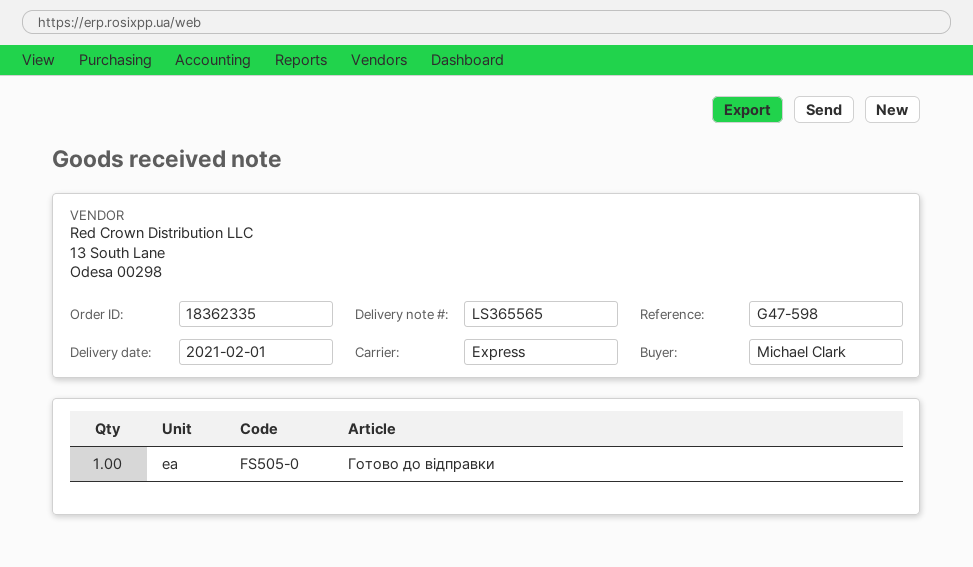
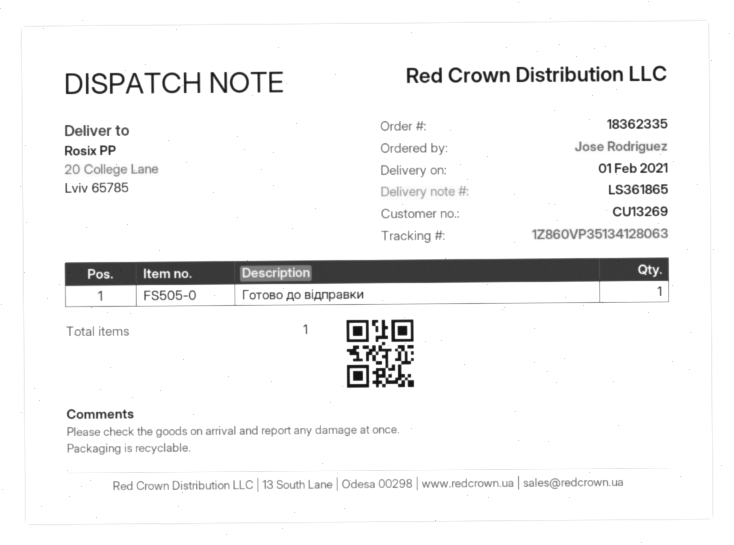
delivery note number: LS365565 -> LS361865
ordered by: Michael Clark -> Jose Rodriguez

